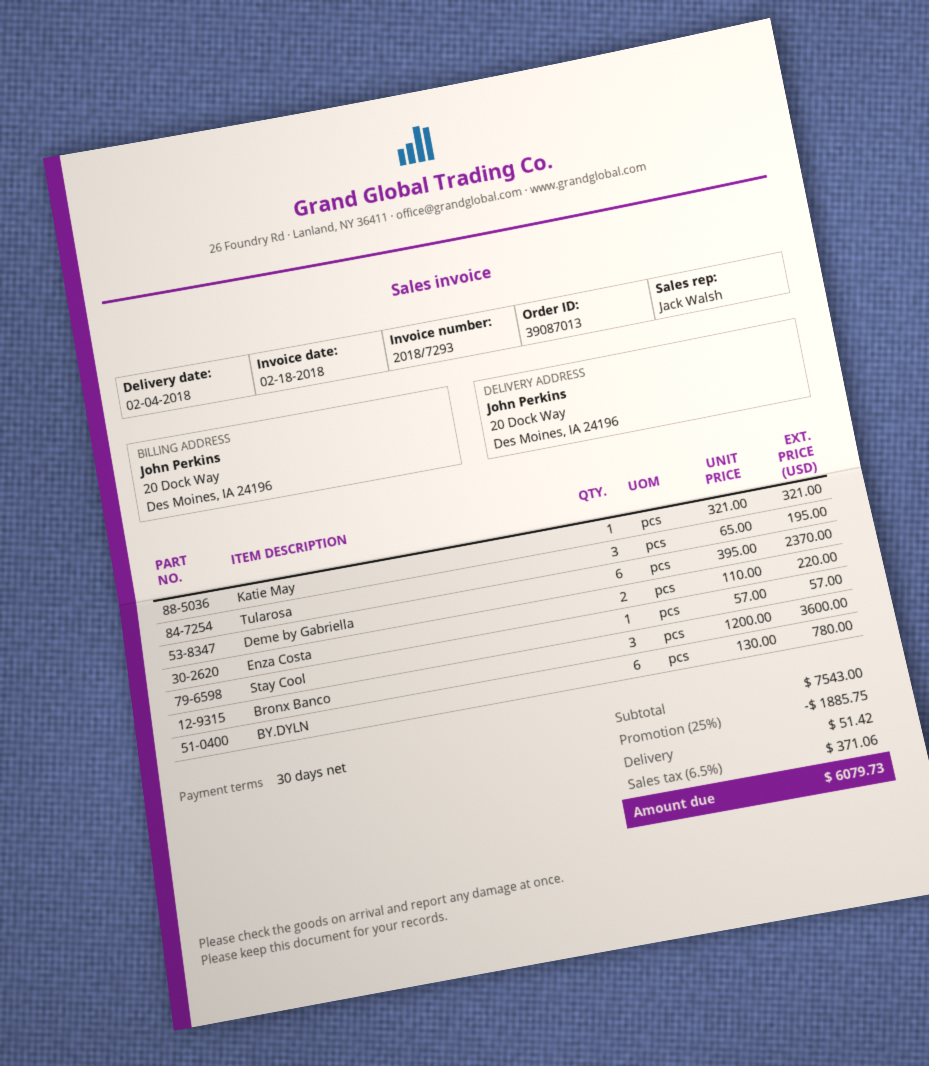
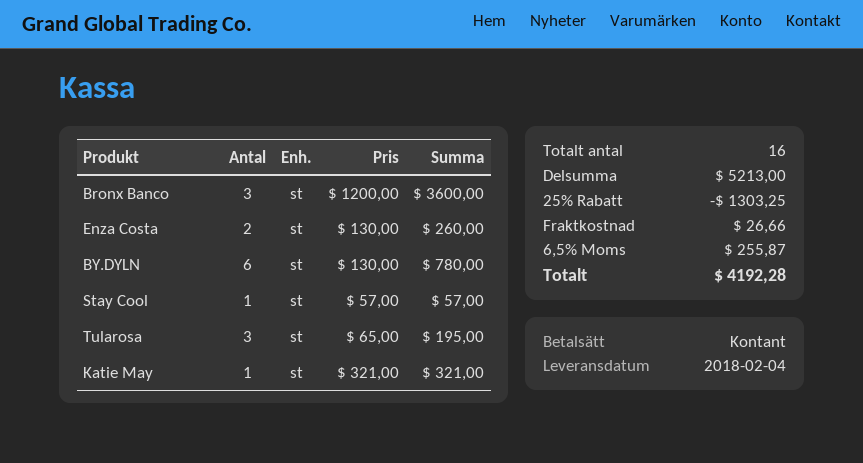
Deme by Gabriella: 6 x 395.00 = 2370.00 -> none
Enza Costa: 2 x 110.00 = 220.00 -> 2 x 130.00 = 260.00
subtotal: 7543.00 -> 5213.00
discount: 25% = 1885.75 -> 25% = 1303.25
shipping: 51.42 -> 26.66
tax: 6.5% = 371.06 -> 6.5% = 255.87
total: 6079.73 -> 4192.28

